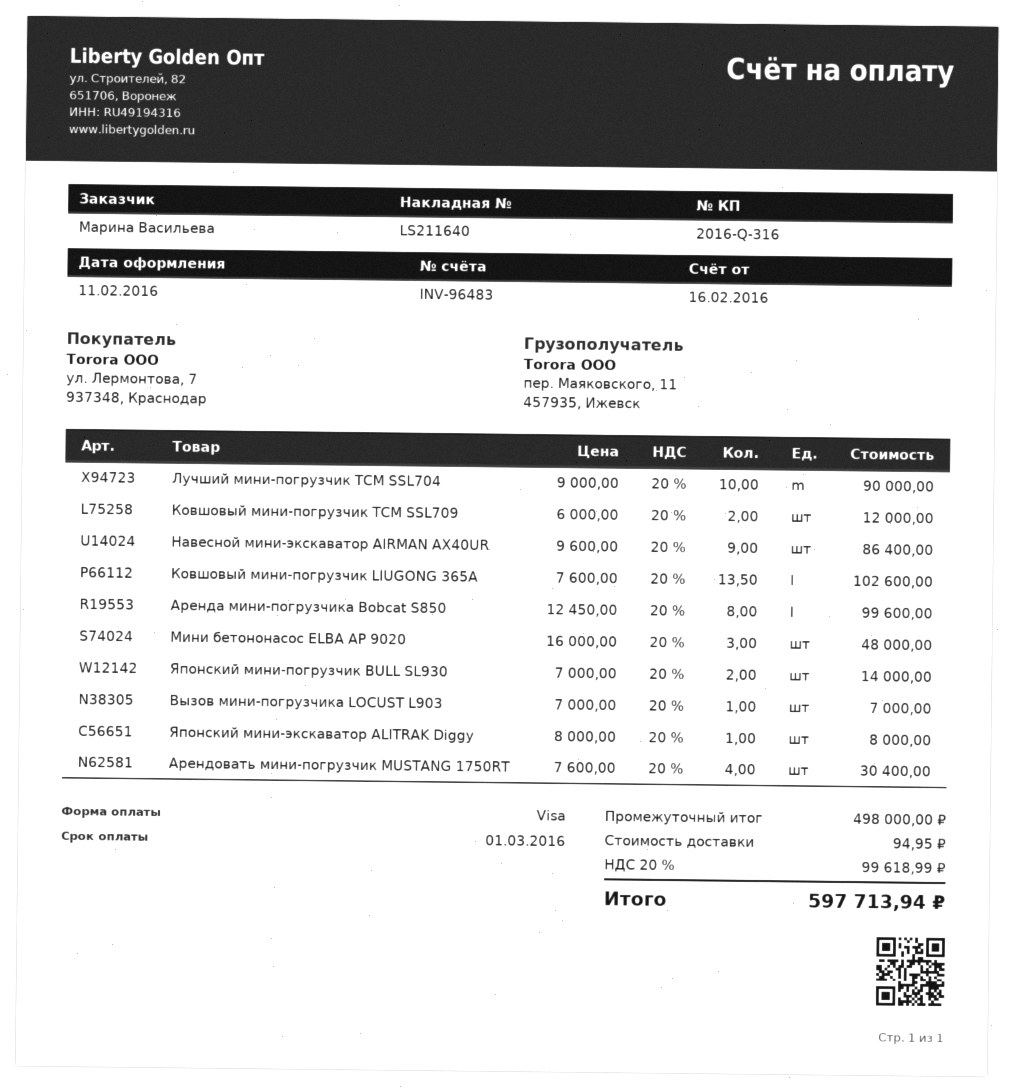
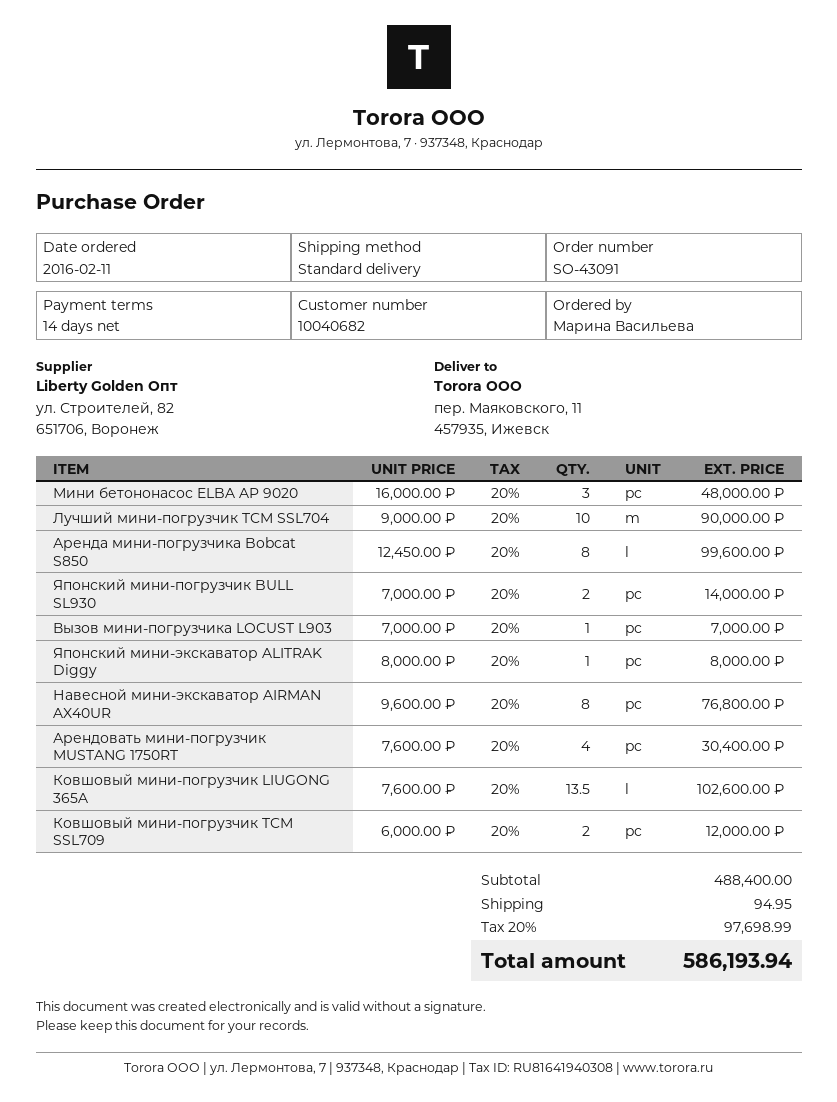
Навесной мини-экскаватор AIRMAN AX40UR: 9 x 9600.00 = 86400.00 -> 8 x 9600.00 = 76800.00
subtotal: 498000.00 -> 488400.00
tax: 20% = 99618.99 -> 20% = 97698.99
total: 597713.94 -> 586193.94

